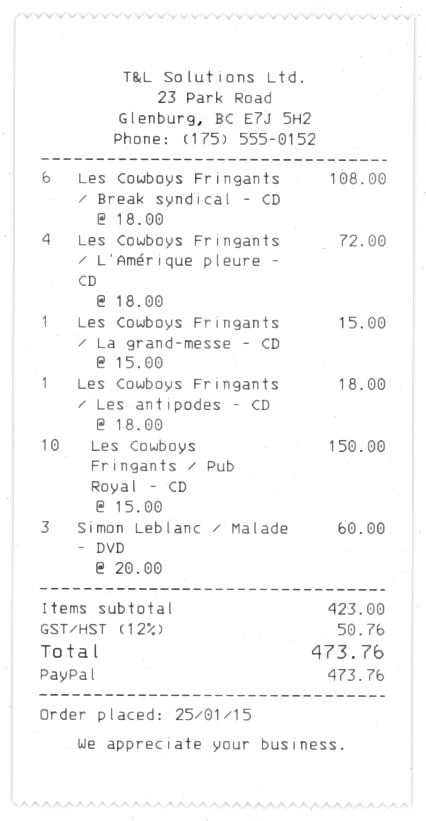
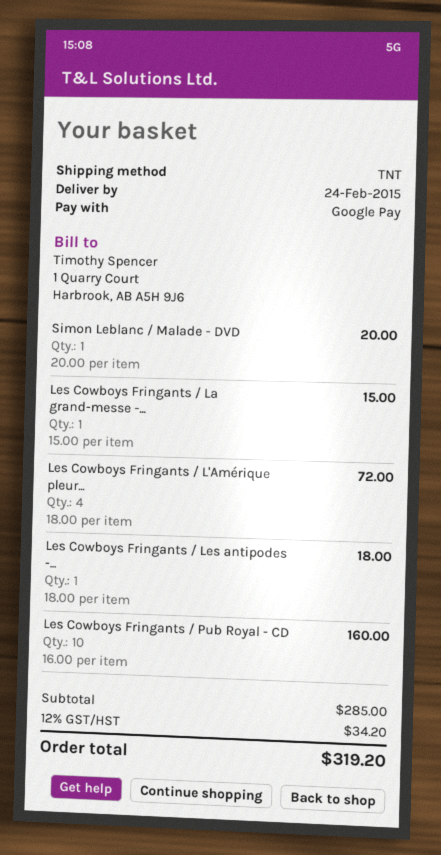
payment method: PayPal -> Google Pay
Les Cowboys Fringants / Break syndical - CD: 6 x 18.00 = 108.00 -> none
Les Cowboys Fringants / Pub Royal - CD: 10 x 15.00 = 150.00 -> 10 x 16.00 = 160.00
Simon Leblanc / Malade - DVD: 3 x 20.00 = 60.00 -> 1 x 20.00 = 20.00
subtotal: 423.00 -> 285.00
tax: 12% = 50.76 -> 12% = 34.20
total: 473.76 -> 319.20

